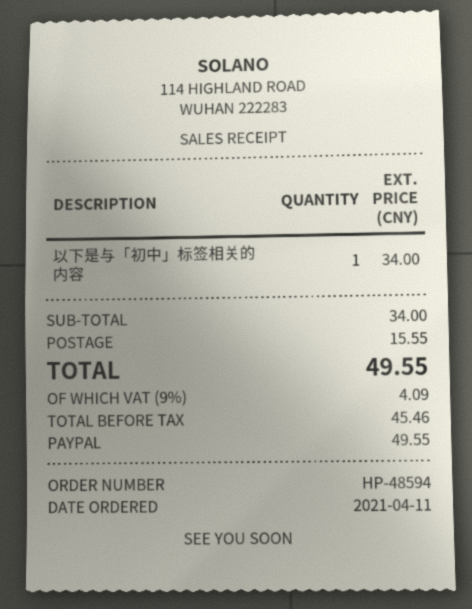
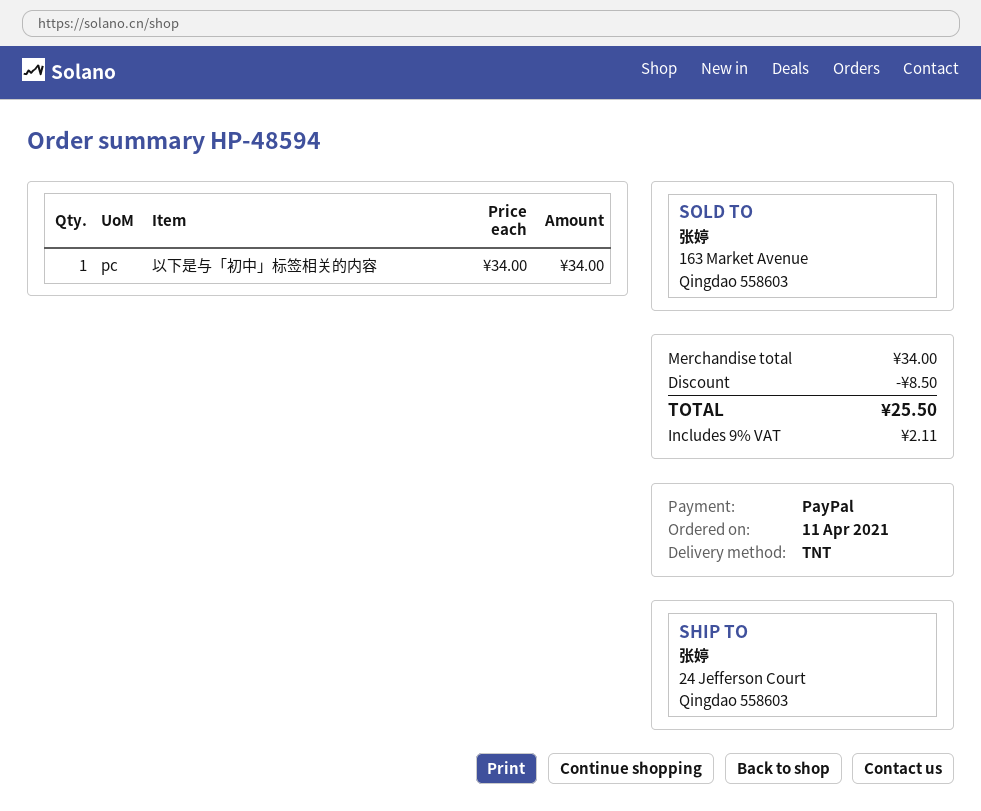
discount: none -> 8.50
shipping: 15.55 -> none
tax: 9% = 4.09 -> 9% = 2.11
total: 49.55 -> 25.50

